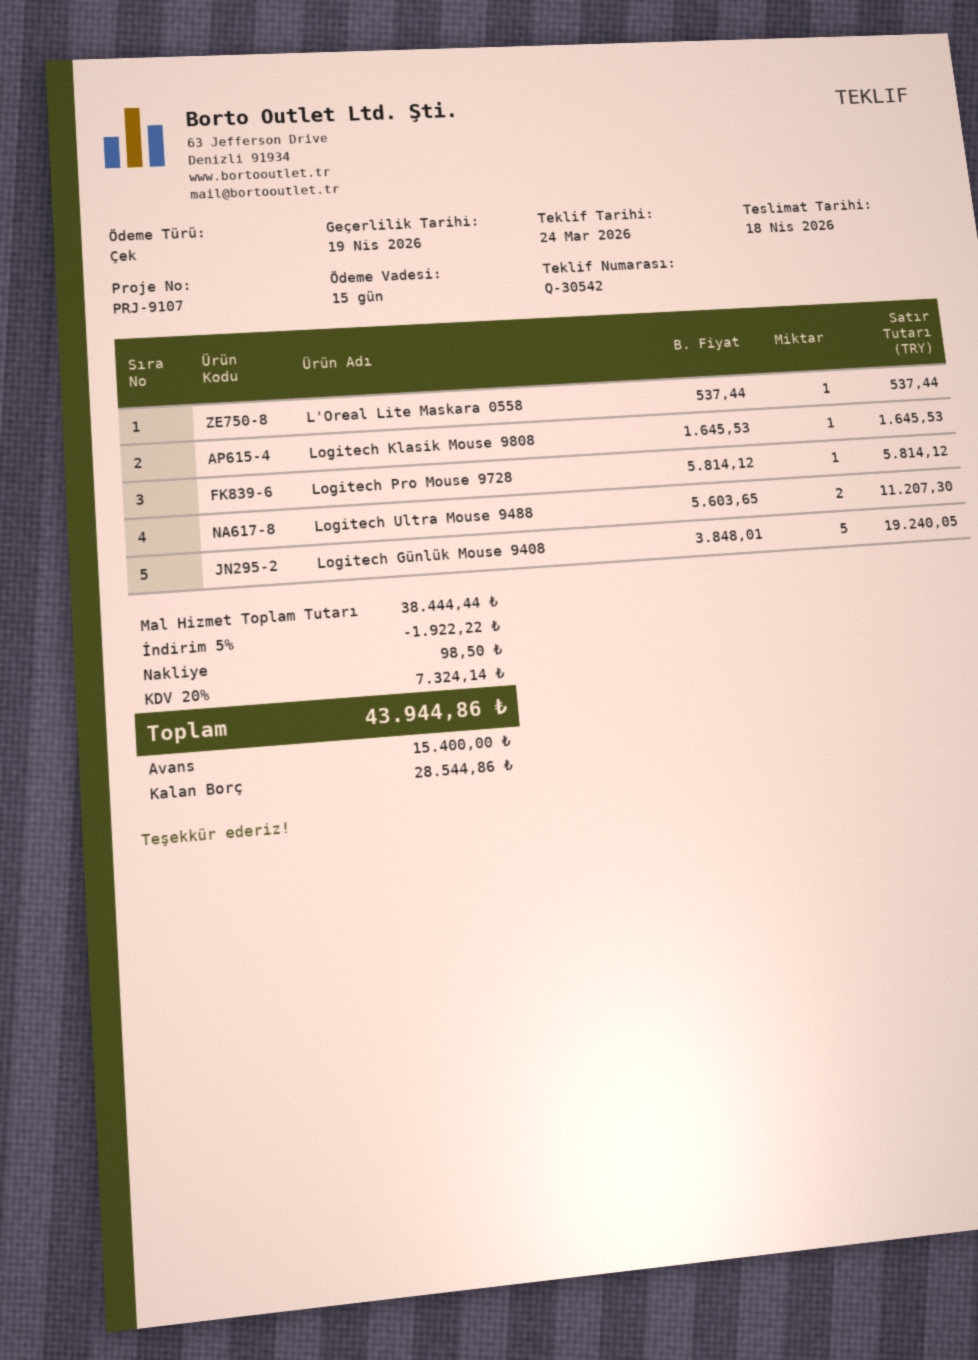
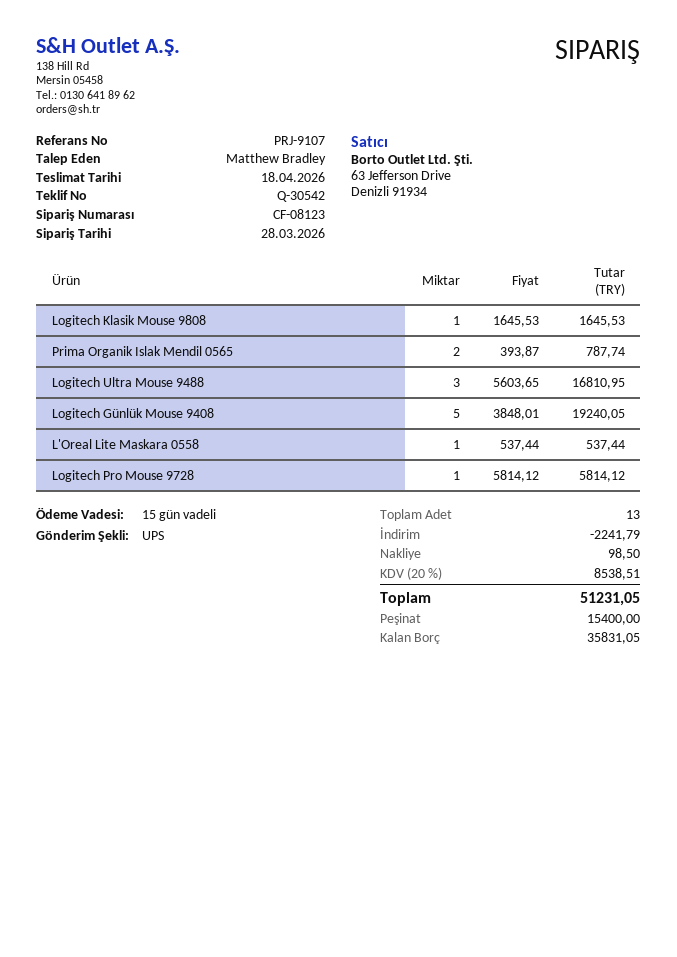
Logitech Ultra Mouse 9488: 2 x 5603.65 = 11207.30 -> 3 x 5603.65 = 16810.95
Prima Organik Islak Mendil 0565: none -> 2 x 393.87 = 787.74
discount: 1922.22 -> 2241.79
tax: 20% = 7324.14 -> 20% = 8538.51
total: 43944.86 -> 51231.05
balance: 28544.86 -> 35831.05

